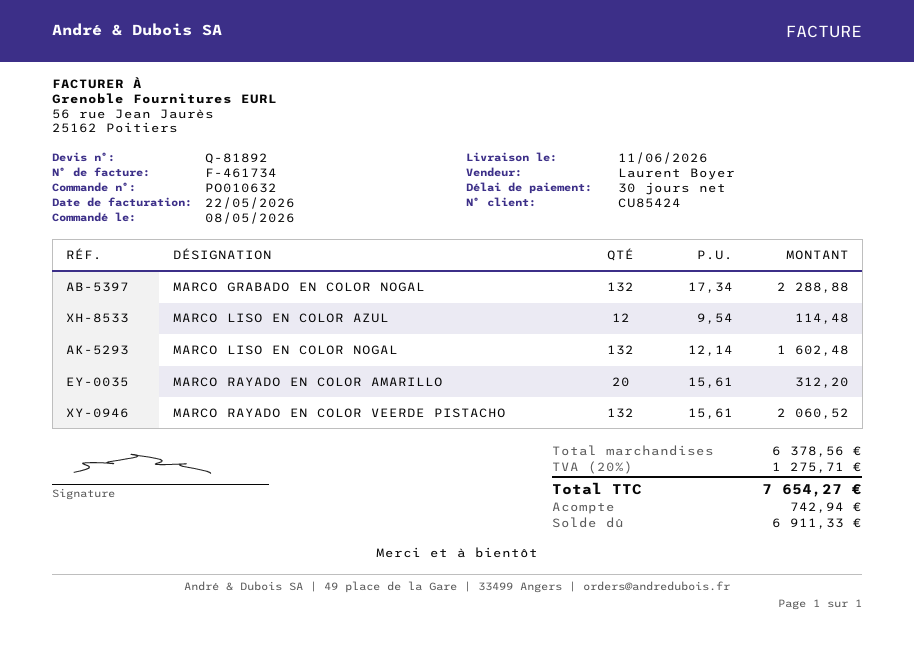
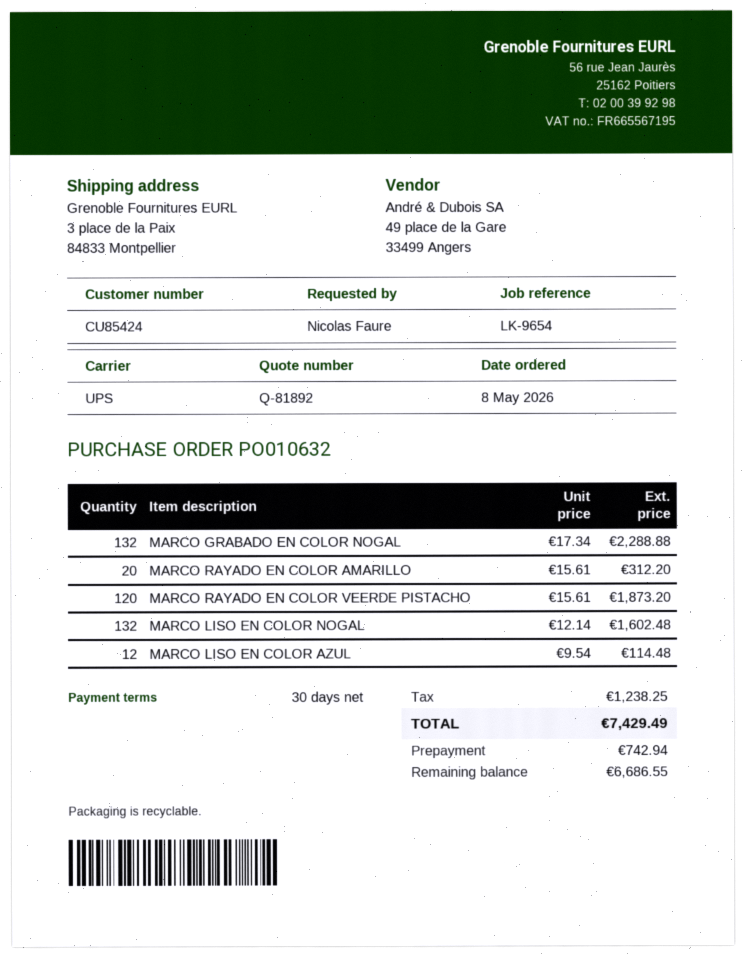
MARCO RAYADO EN COLOR VEERDE PISTACHO: 132 x 15.61 = 2060.52 -> 120 x 15.61 = 1873.20
tax: 1275.71 -> 1238.25
total: 7654.27 -> 7429.49
balance: 6911.33 -> 6686.55

